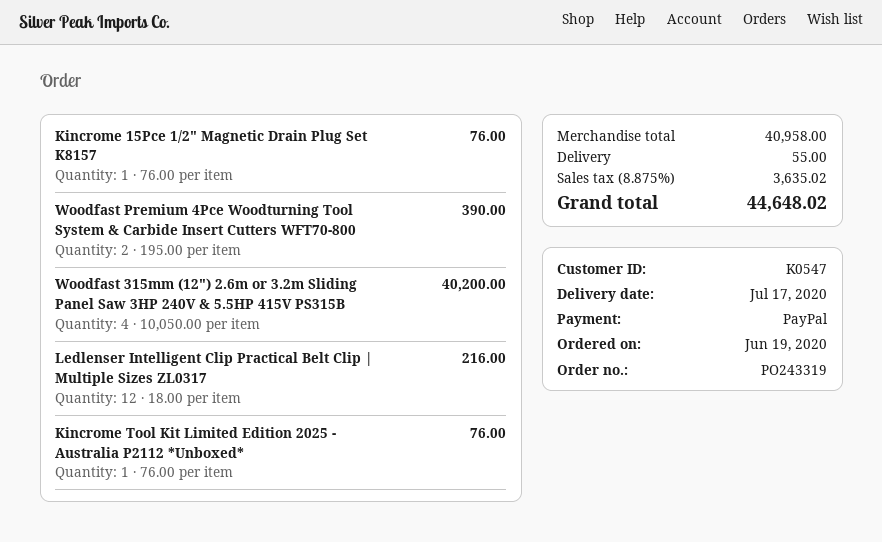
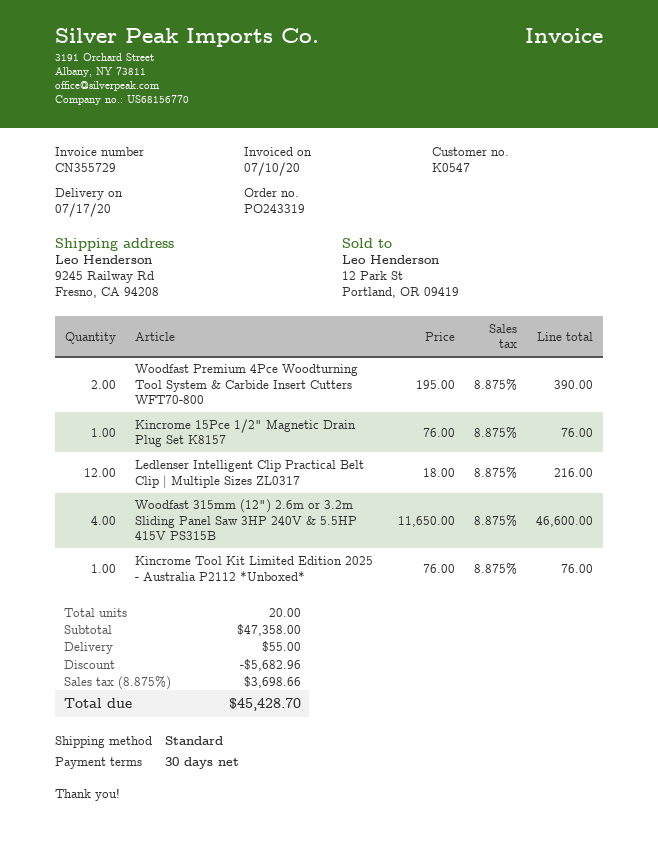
Woodfast 315mm (12") 2.6m or 3.2m Sliding Panel Saw 3HP 240V & 5.5HP 415V PS315B: 4 x 10050.00 = 40200.00 -> 4 x 11650.00 = 46600.00
subtotal: 40958.00 -> 47358.00
discount: none -> 5682.96
tax: 8.875% = 3635.02 -> 8.875% = 3698.66
total: 44648.02 -> 45428.70

